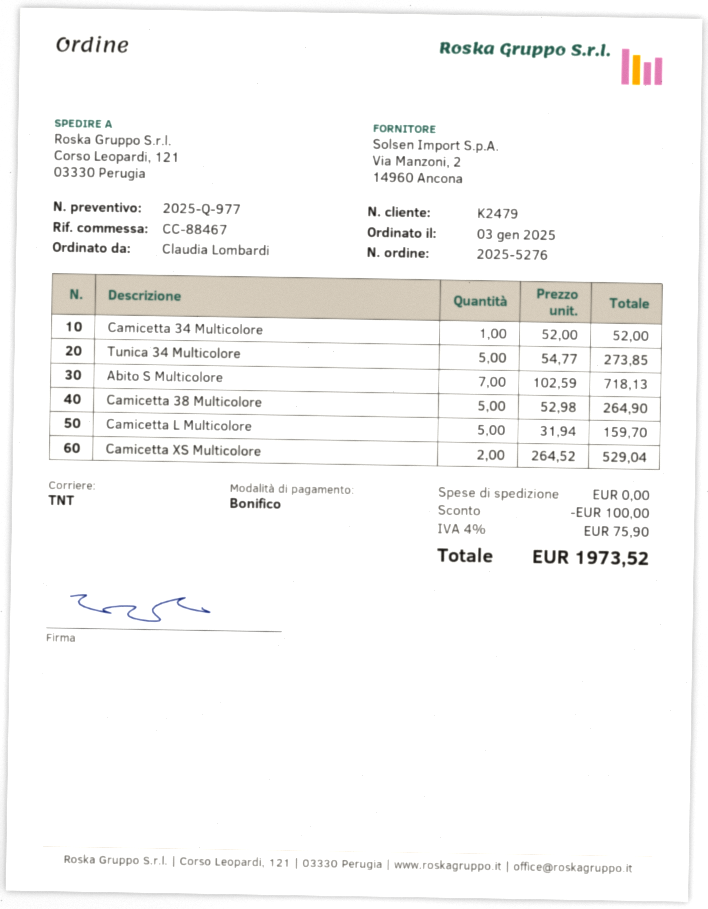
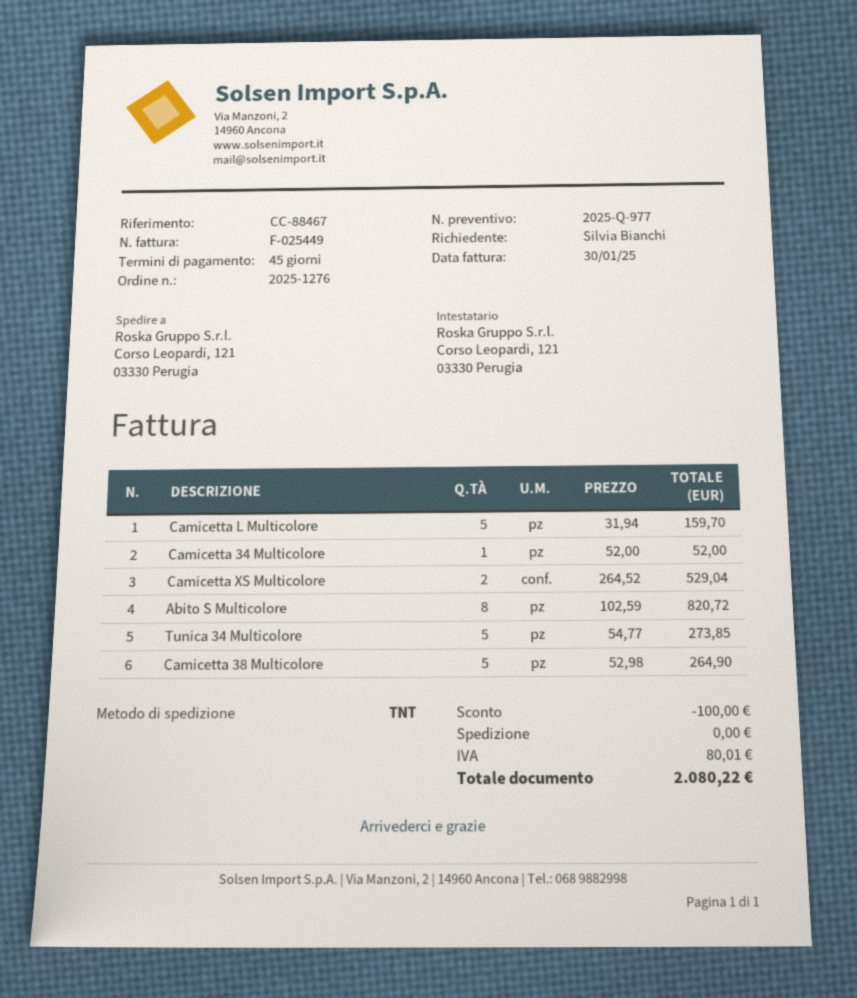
order number: 2025-5276 -> 2025-1276
ordered by: Claudia Lombardi -> Silvia Bianchi
Abito S Multicolore: 7 x 102.59 = 718.13 -> 8 x 102.59 = 820.72
tax: 75.90 -> 80.01
total: 1973.52 -> 2080.22

